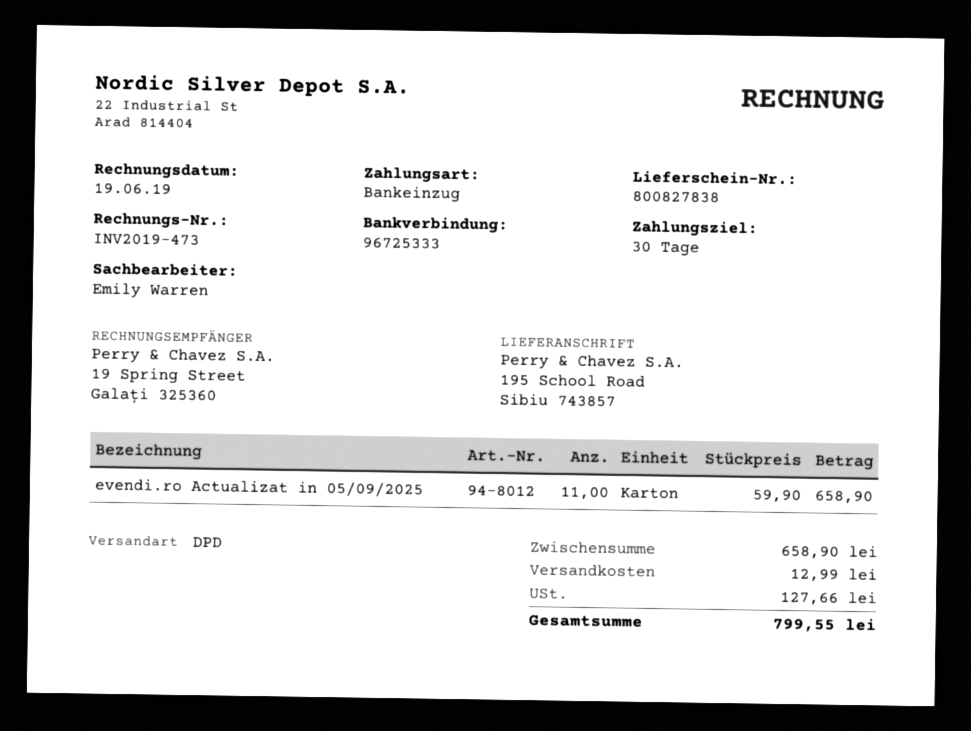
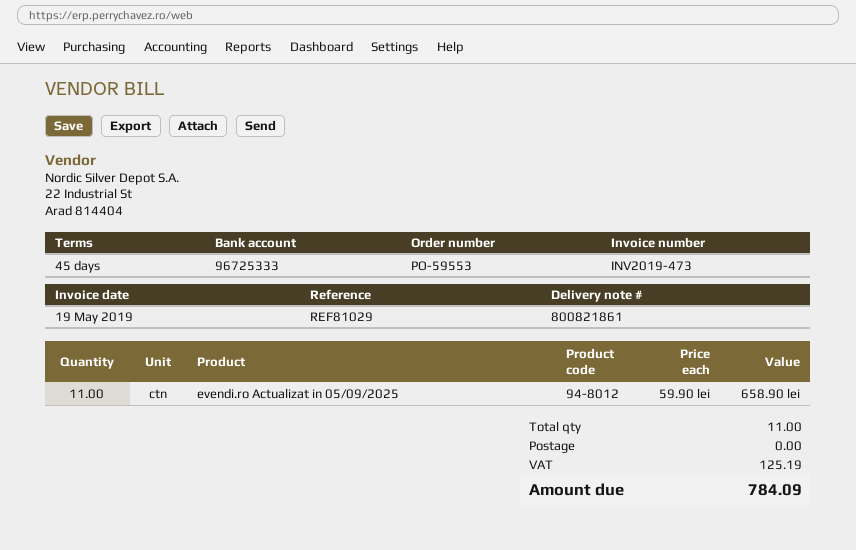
delivery note number: 800827838 -> 800821861
invoice date: 2019-06-19 -> 2019-05-19
payment terms: 30 days -> 45 days
shipping: 12.99 -> 0.00
tax: 127.66 -> 125.19
total: 799.55 -> 784.09

